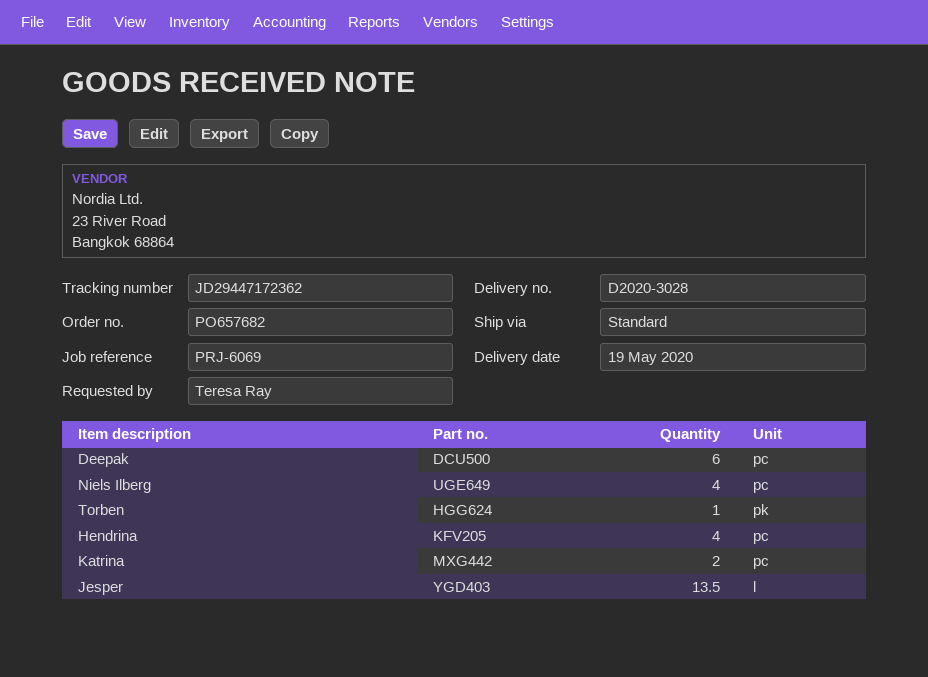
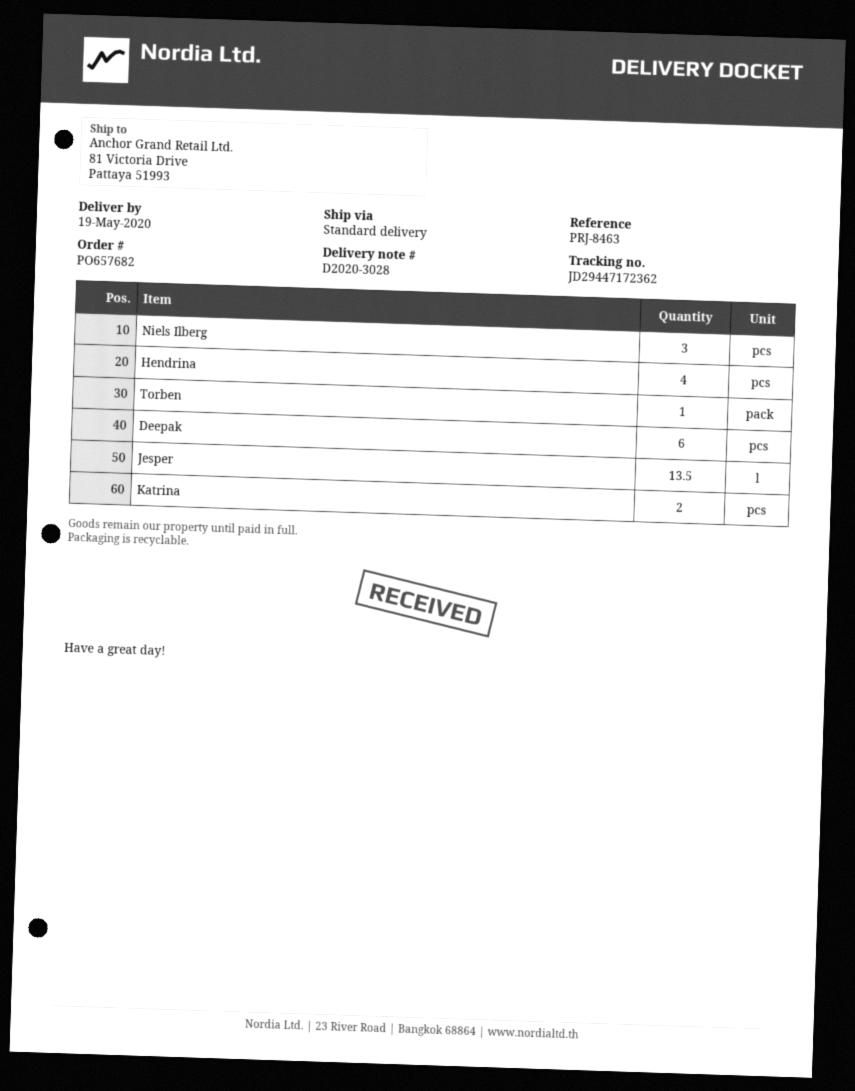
reference: PRJ-6069 -> PRJ-8463
Niels Ilberg: 4 -> 3

